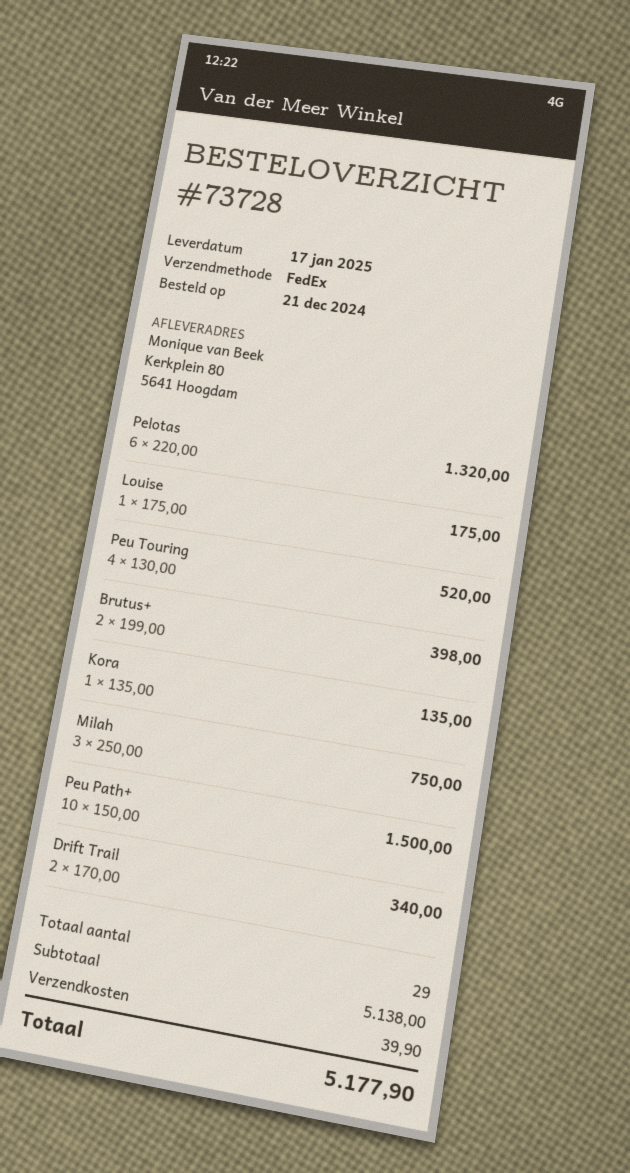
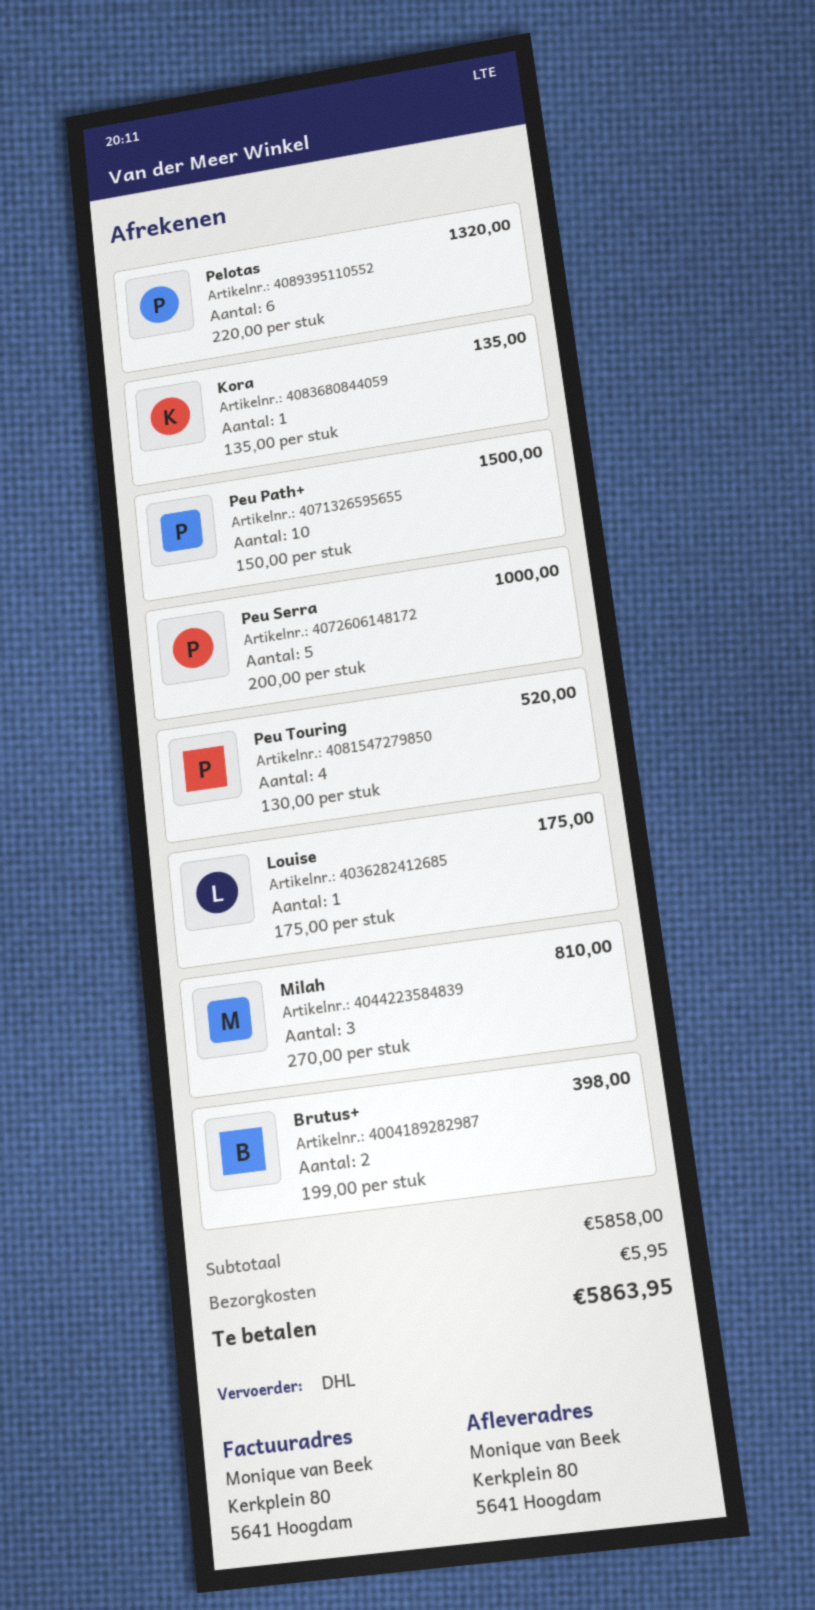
shipping method: FedEx -> DHL
Milah: 3 x 250.00 = 750.00 -> 3 x 270.00 = 810.00
Drift Trail: 2 x 170.00 = 340.00 -> none
Peu Serra: none -> 5 x 200.00 = 1000.00
subtotal: 5138.00 -> 5858.00
shipping: 39.90 -> 5.95
total: 5177.90 -> 5863.95

